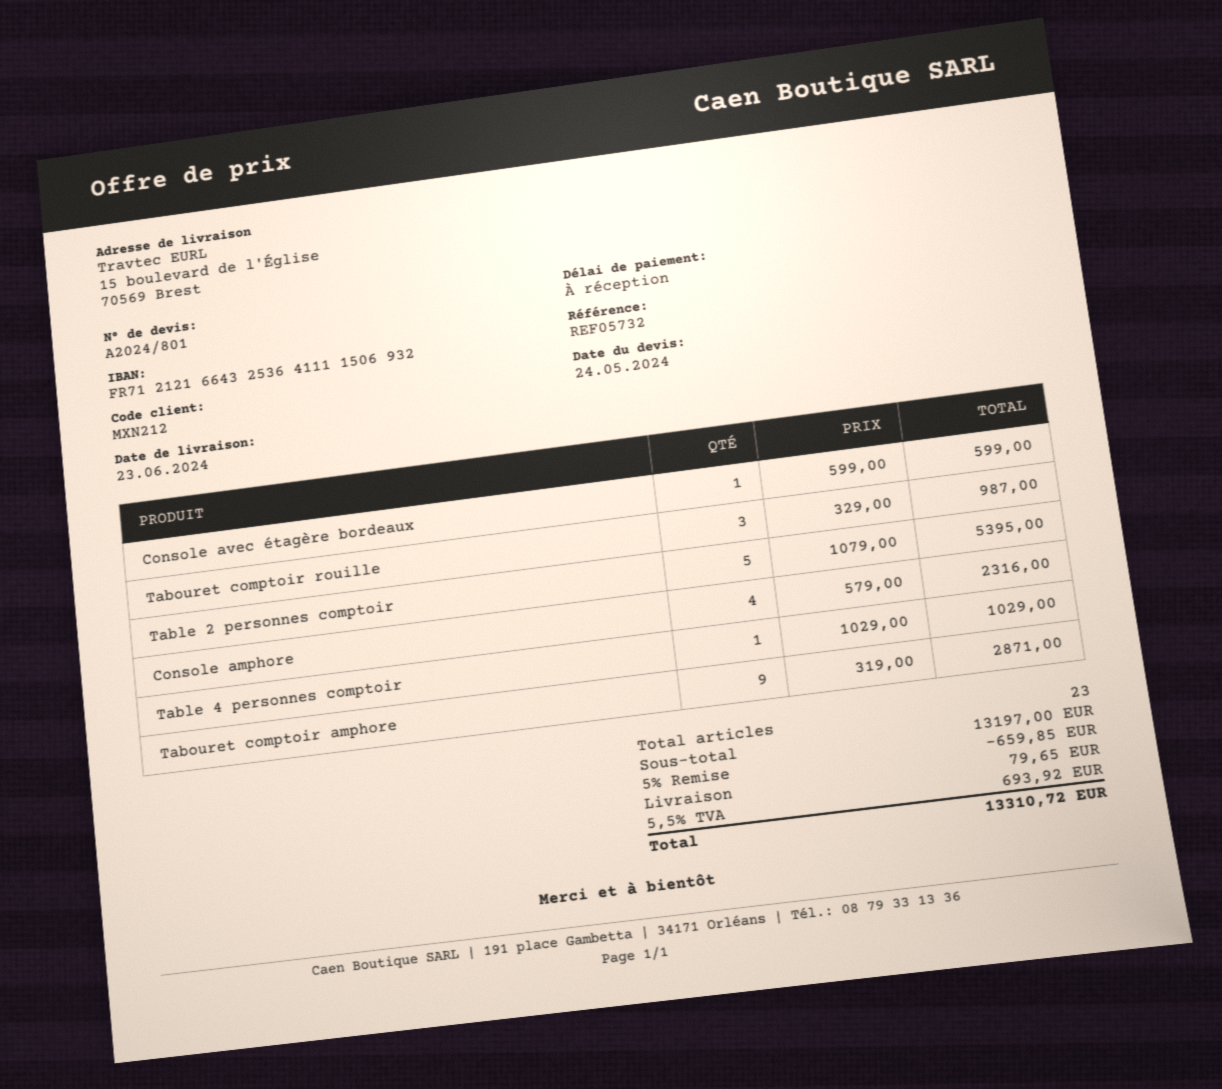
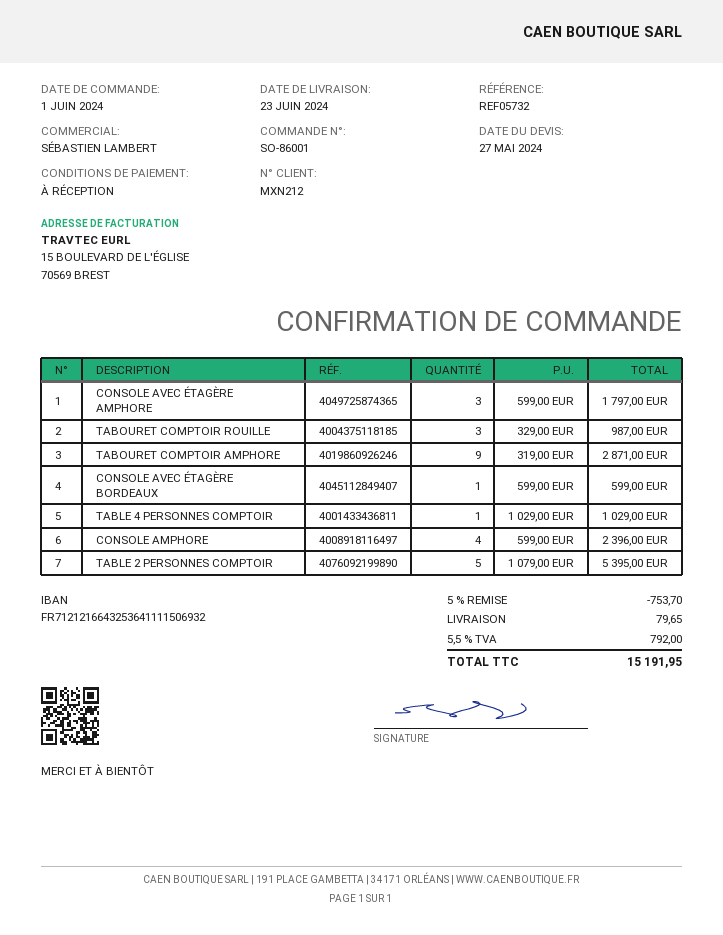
quote date: 2024-05-24 -> 2024-05-27
Console amphore: 4 x 579.00 = 2316.00 -> 4 x 599.00 = 2396.00
CONSOLE AVEC ÉTAGÈRE AMPHORE: none -> 3 x 599.00 = 1797.00
discount: 5% = 659.85 -> 5% = 753.70
tax: 5.5% = 693.92 -> 5.5% = 792.00
total: 13310.72 -> 15191.95

